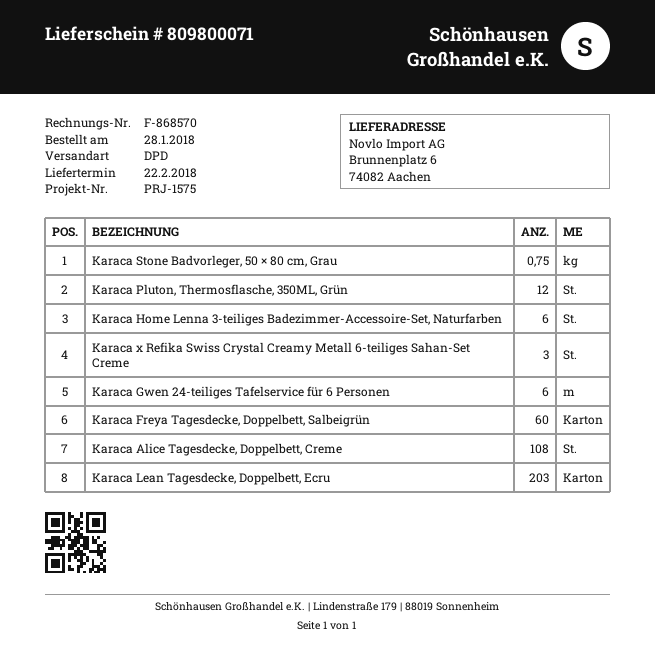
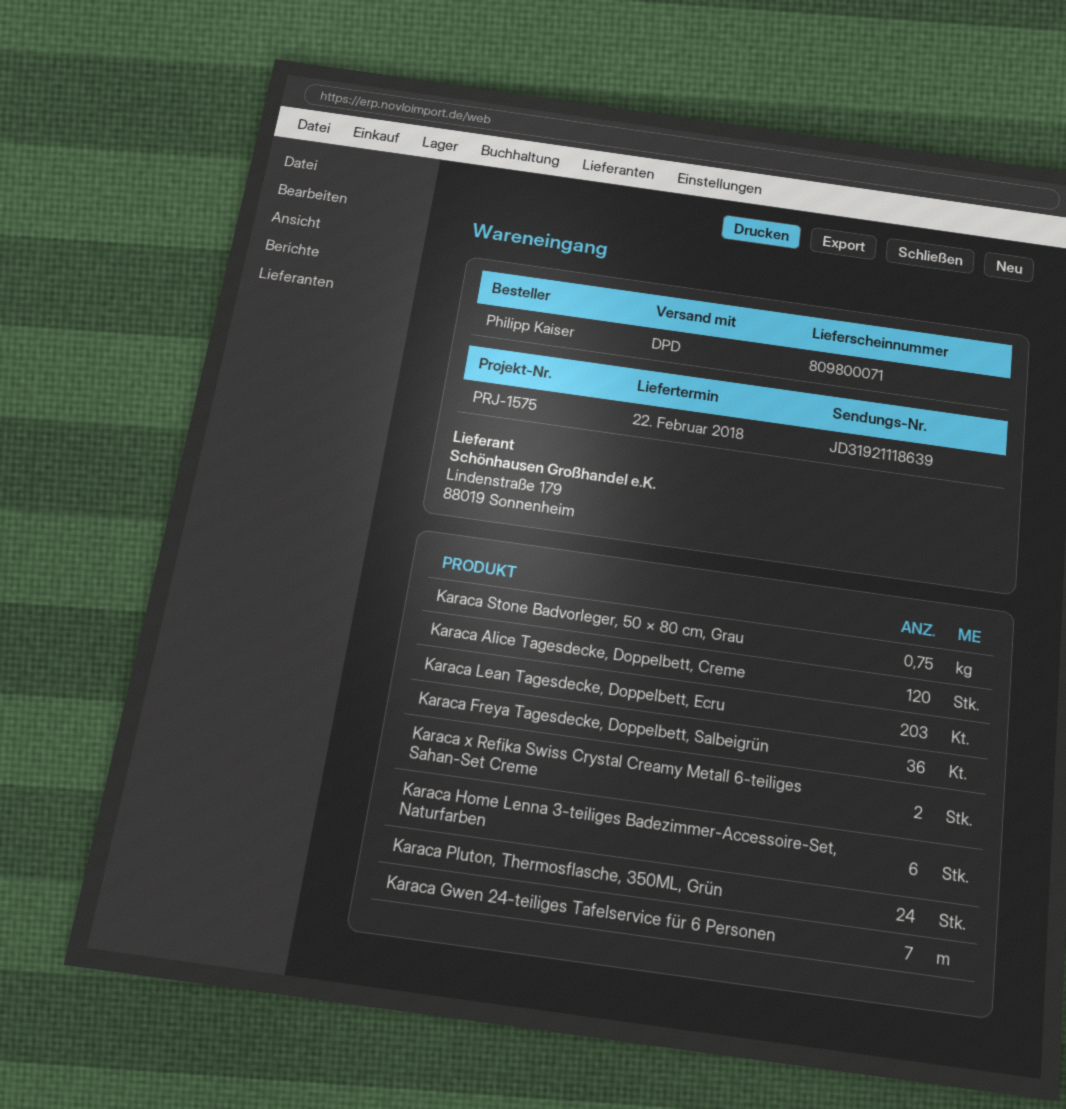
Karaca Pluton, Thermosflasche, 350ML, Grün: 12 -> 24
Karaca x Refika Swiss Crystal Creamy Metall 6-teiliges Sahan-Set Creme: 3 -> 2
Karaca Gwen 24-teiliges Tafelservice für 6 Personen: 6 -> 7
Karaca Freya Tagesdecke, Doppelbett, Salbeigrün: 60 -> 36
Karaca Alice Tagesdecke, Doppelbett, Creme: 108 -> 120

